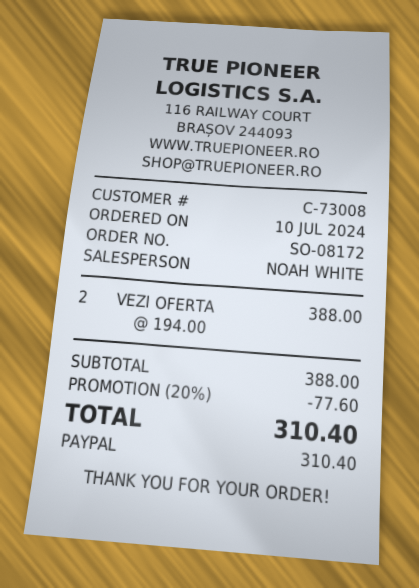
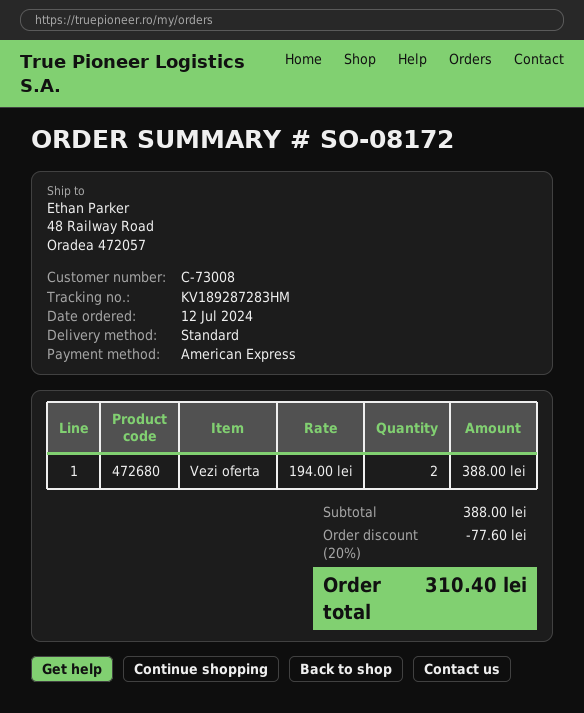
order date: 2024-07-10 -> 2024-07-12
payment method: PayPal -> American Express

